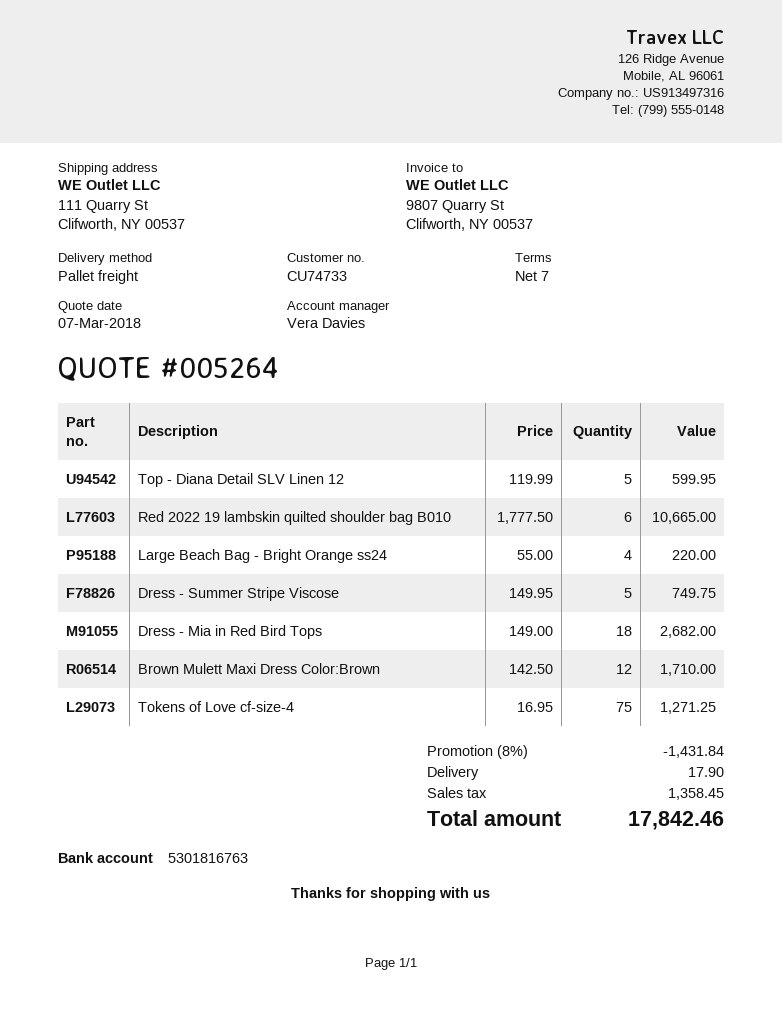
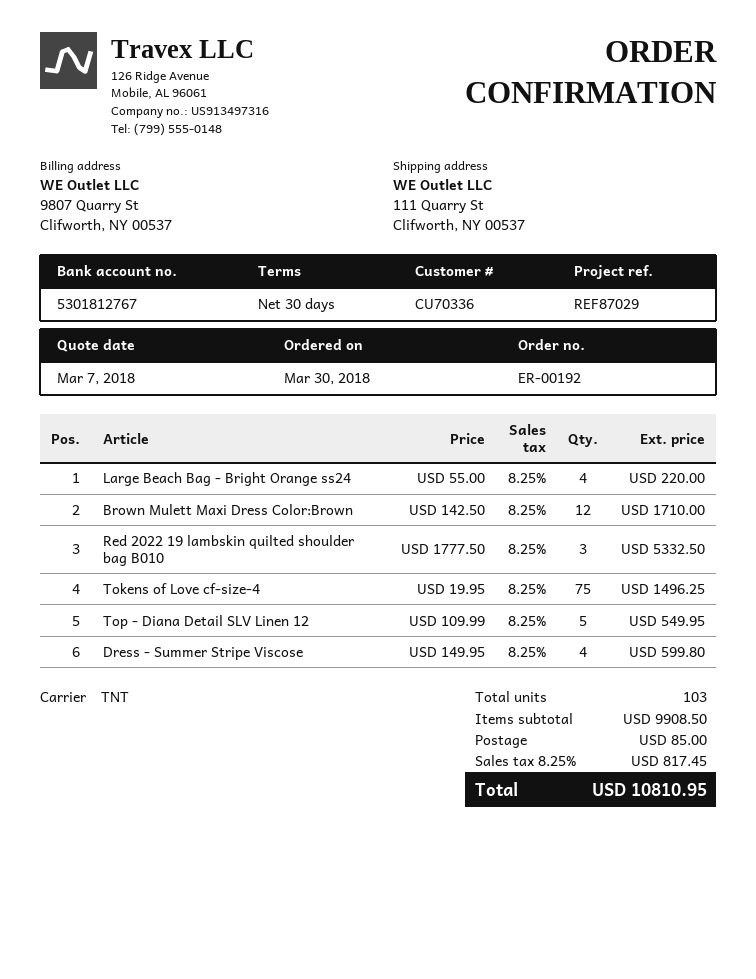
payment terms: 7 days -> 30 days
customer number: CU74733 -> CU70336
bank account: 5301816763 -> 5301812767
shipping method: pallet freight -> TNT
Top - Diana Detail SLV Linen 12: 5 x 119.99 = 599.95 -> 5 x 109.99 = 549.95
Red 2022 19 lambskin quilted shoulder bag B010: 6 x 1777.50 = 10665.00 -> 3 x 1777.50 = 5332.50
Dress - Summer Stripe Viscose: 5 x 149.95 = 749.75 -> 4 x 149.95 = 599.80
Dress - Mia in Red Bird Tops: 18 x 149.00 = 2682.00 -> none
Tokens of Love cf-size-4: 75 x 16.95 = 1271.25 -> 75 x 19.95 = 1496.25
discount: 8% = 1431.84 -> none
shipping: 17.90 -> 85.00
tax: 1358.45 -> 817.45
total: 17842.46 -> 10810.95

